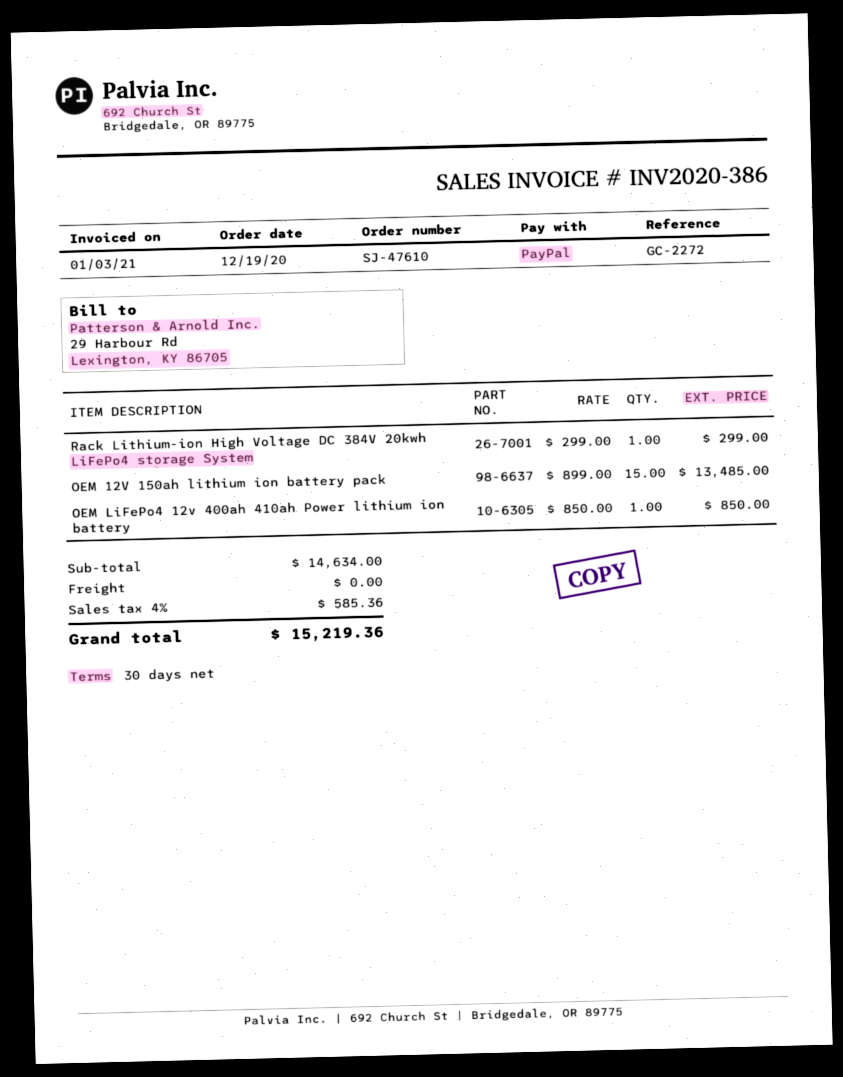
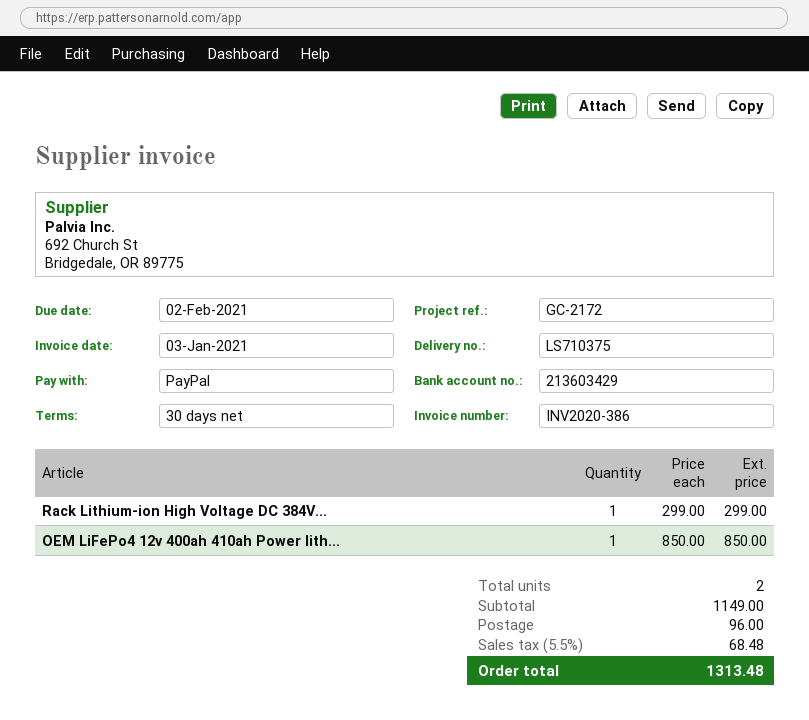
reference: GC-2272 -> GC-2172
OEM 12V 150ah lithium ion battery pack: 15 x 899.00 = 13485.00 -> none
subtotal: 14634.00 -> 1149.00
shipping: 0.00 -> 96.00
tax: 4% = 585.36 -> 5.5% = 68.48
total: 15219.36 -> 1313.48

